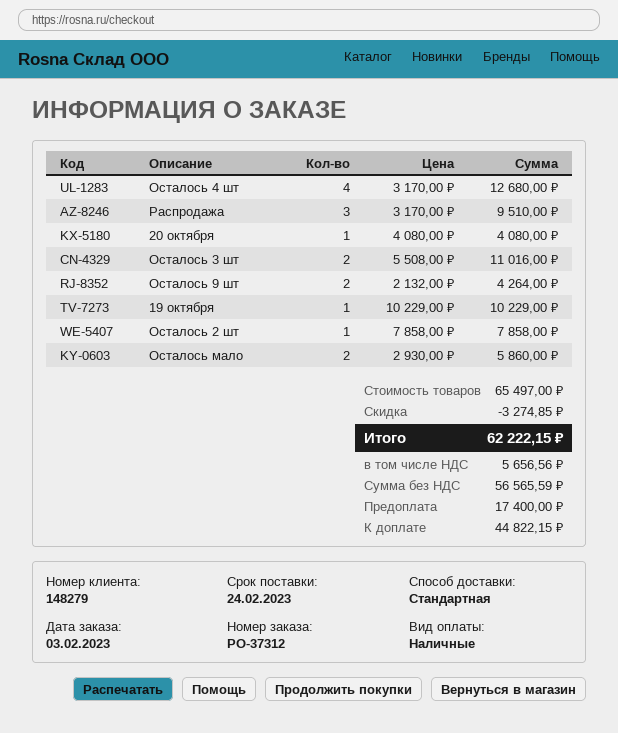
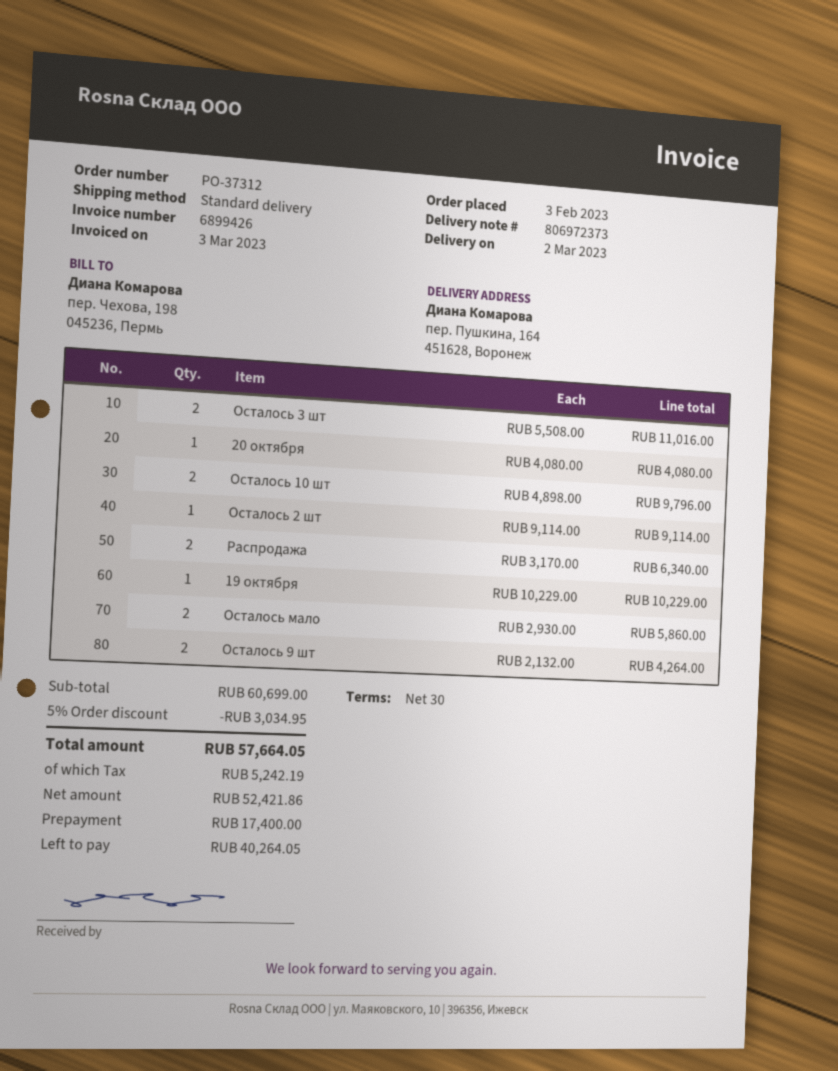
delivery date: 2023-02-24 -> 2023-03-02
Осталось 4 шт: 4 x 3170.00 = 12680.00 -> none
Распродажа: 3 x 3170.00 = 9510.00 -> 2 x 3170.00 = 6340.00
Осталось 2 шт: 1 x 7858.00 = 7858.00 -> 1 x 9114.00 = 9114.00
Осталось 10 шт: none -> 2 x 4898.00 = 9796.00
subtotal: 65497.00 -> 60699.00
discount: 3274.85 -> 3034.95
net: 56565.59 -> 52421.86
tax: 5656.56 -> 5242.19
total: 62222.15 -> 57664.05
balance: 44822.15 -> 40264.05

